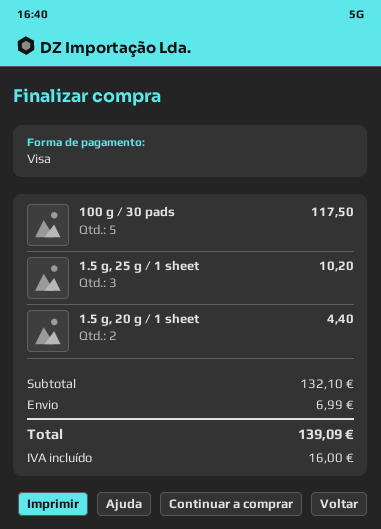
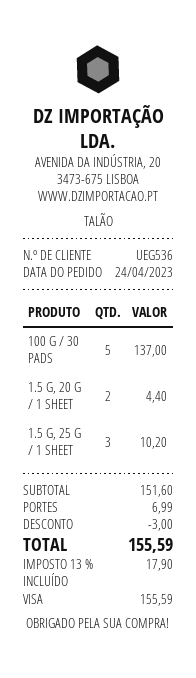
100 g / 30 pads: 5 for 117.50 -> 5 for 137.00
subtotal: 132.10 -> 151.60
discount: none -> 3.00
tax: 16.00 -> 17.90
total: 139.09 -> 155.59

